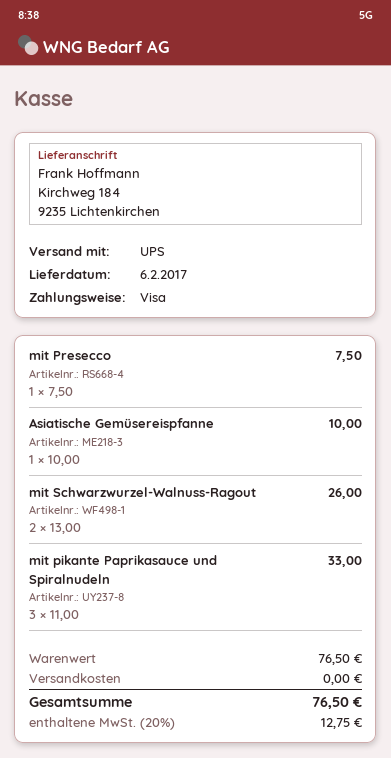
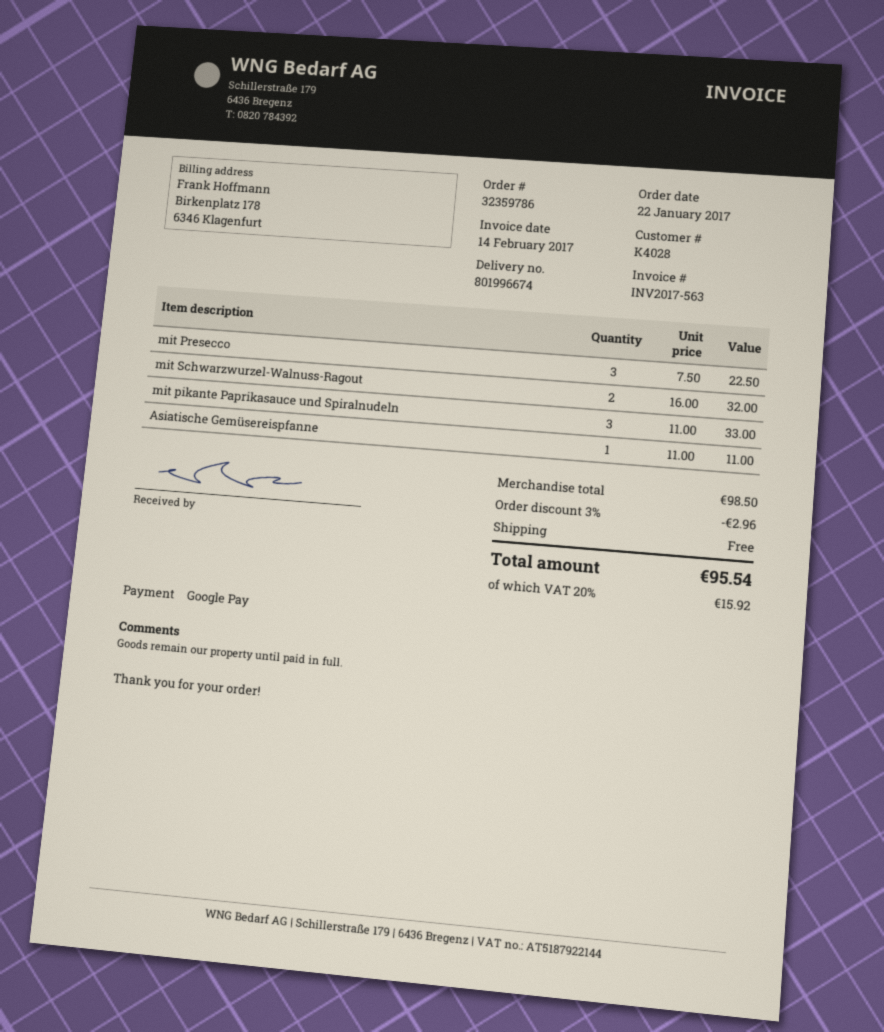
payment method: Visa -> Google Pay
mit Presecco: 1 x 7.50 = 7.50 -> 3 x 7.50 = 22.50
Asiatische Gemüsereispfanne: 1 x 10.00 = 10.00 -> 1 x 11.00 = 11.00
mit Schwarzwurzel-Walnuss-Ragout: 2 x 13.00 = 26.00 -> 2 x 16.00 = 32.00
subtotal: 76.50 -> 98.50
discount: none -> 3% = 2.96
tax: 20% = 12.75 -> 20% = 15.92
total: 76.50 -> 95.54

